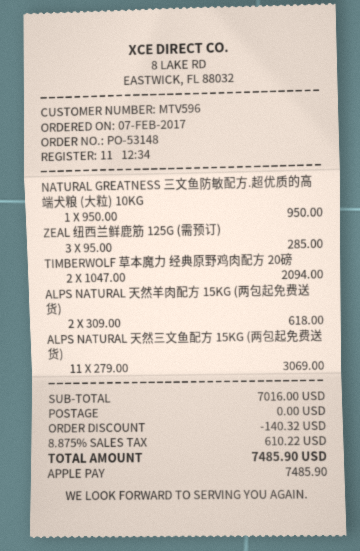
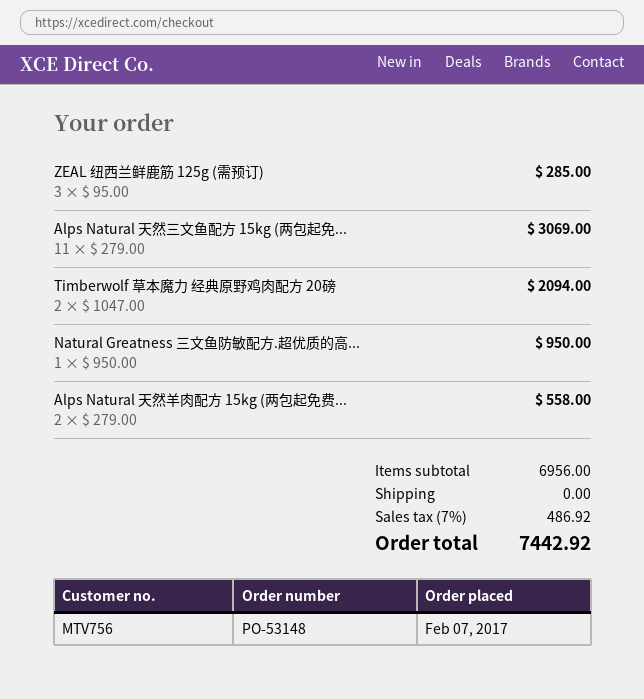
customer number: MTV596 -> MTV756
ALPS NATURAL 天然羊肉配方 15KG (两包起免费送货): 2 x 309.00 = 618.00 -> 2 x 279.00 = 558.00
subtotal: 7016.00 -> 6956.00
discount: 140.32 -> none
tax: 8.875% = 610.22 -> 7% = 486.92
total: 7485.90 -> 7442.92

